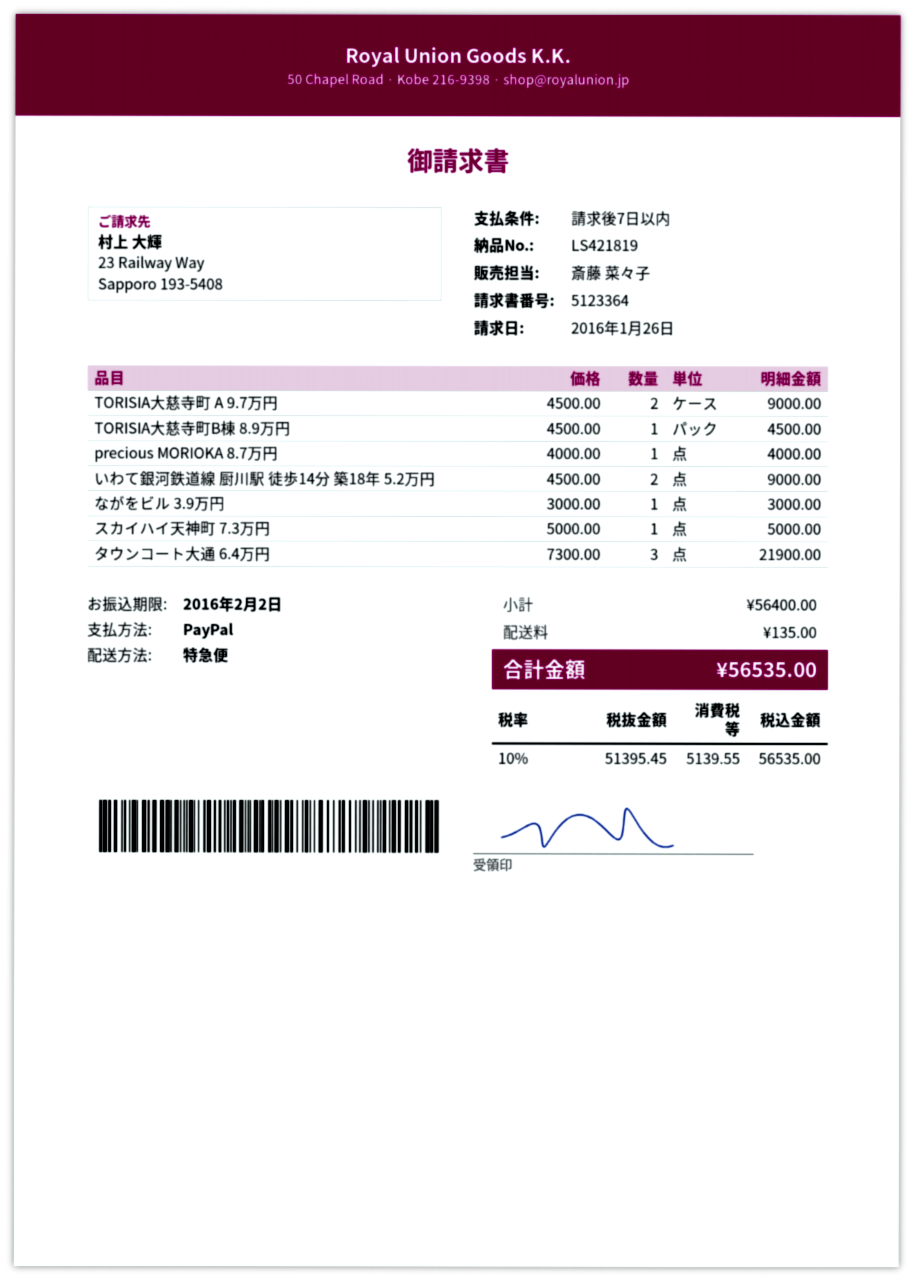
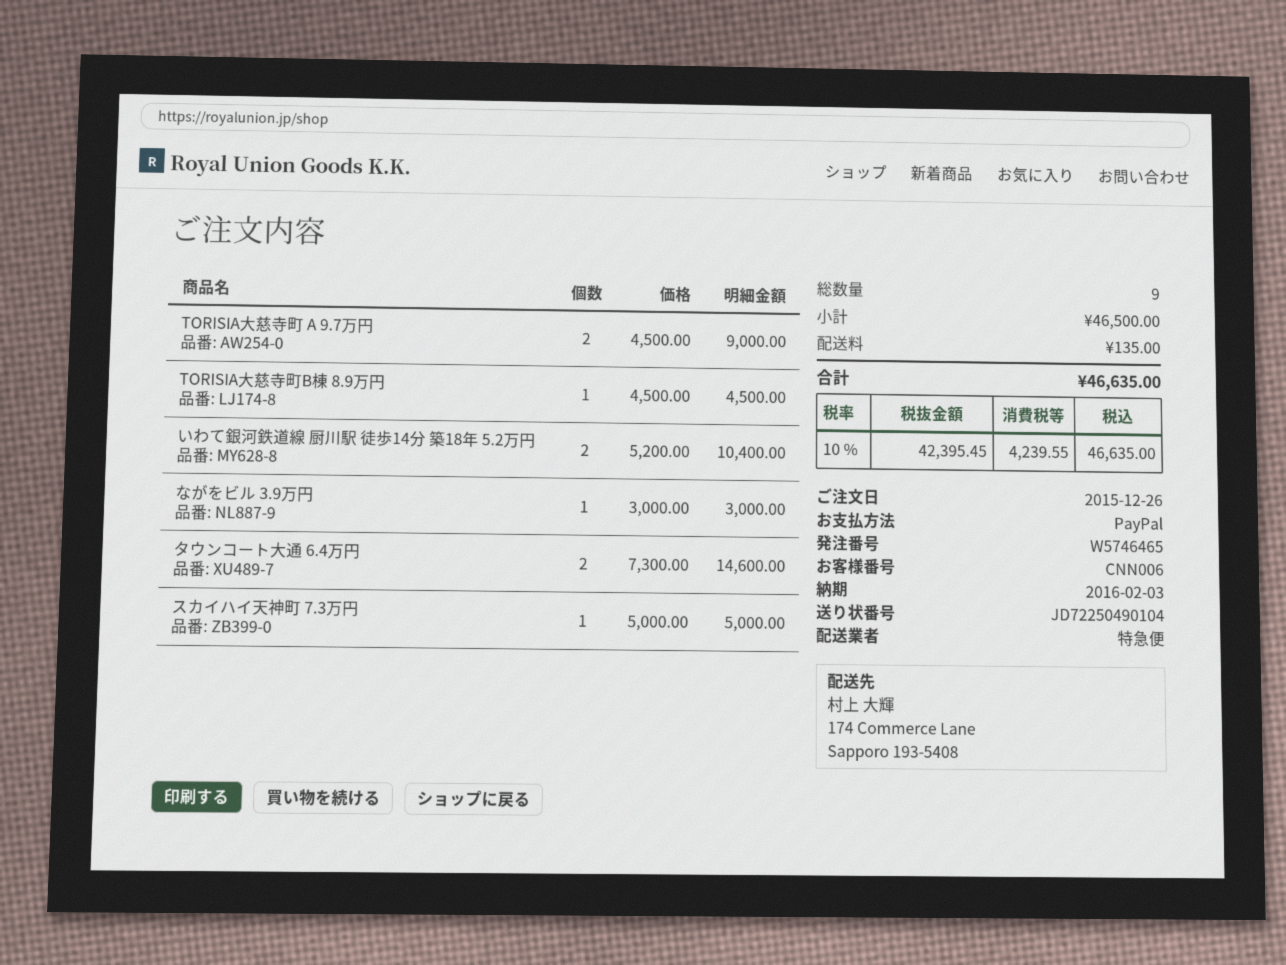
precious MORIOKA 8.7万円: 1 x 4000.00 = 4000.00 -> none
いわて銀河鉄道線 厨川駅 徒歩14分 築18年 5.2万円: 2 x 4500.00 = 9000.00 -> 2 x 5200.00 = 10400.00
タウンコート大通 6.4万円: 3 x 7300.00 = 21900.00 -> 2 x 7300.00 = 14600.00
subtotal: 56400.00 -> 46500.00
net: 51395.45 -> 42395.45
tax: 10% = 5139.55 -> 10% = 4239.55
total: 56535.00 -> 46635.00

